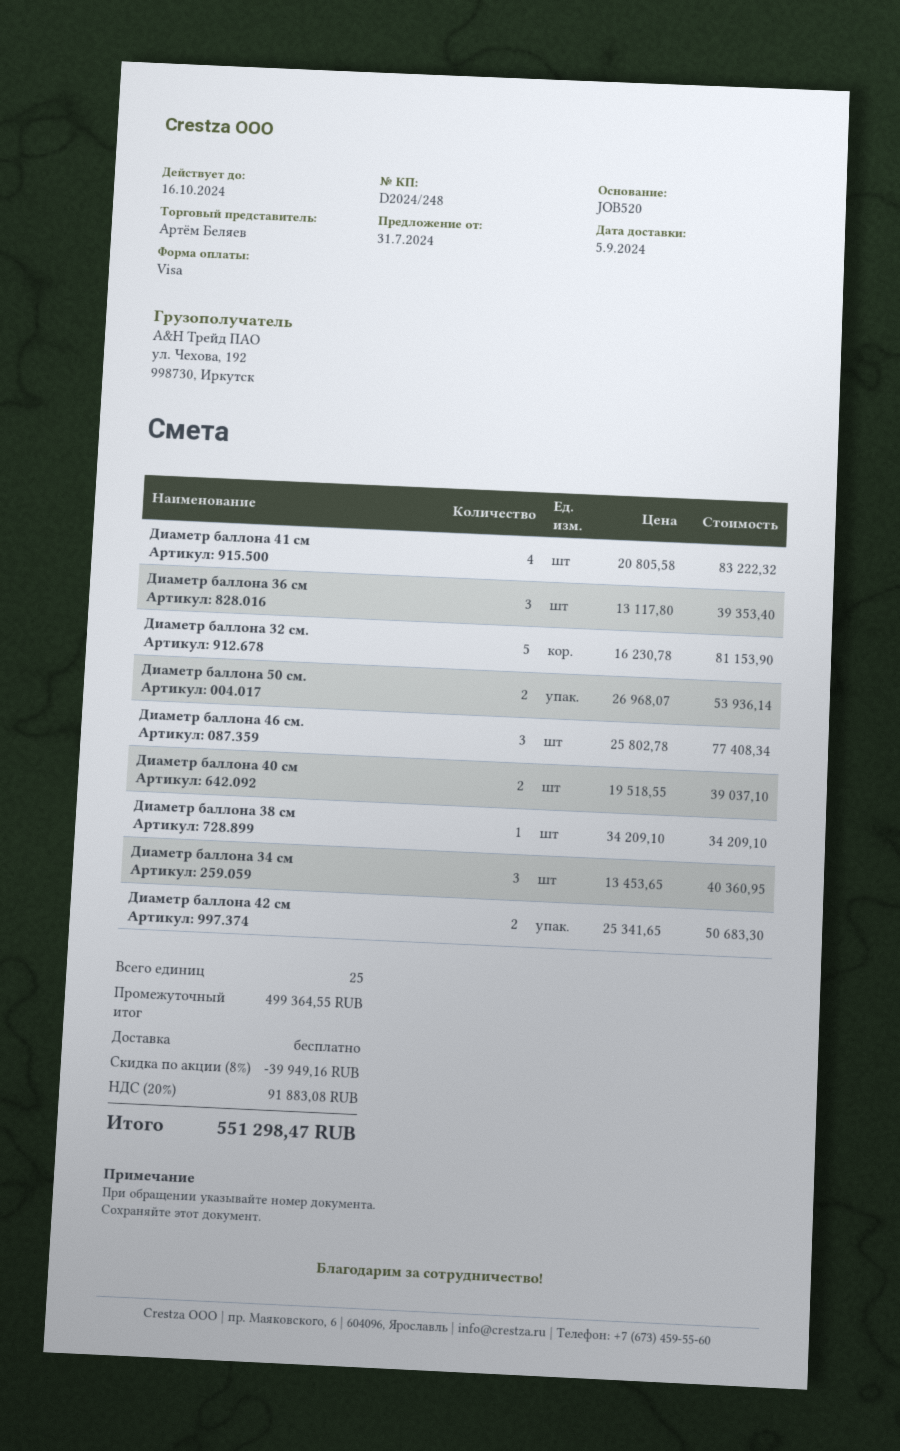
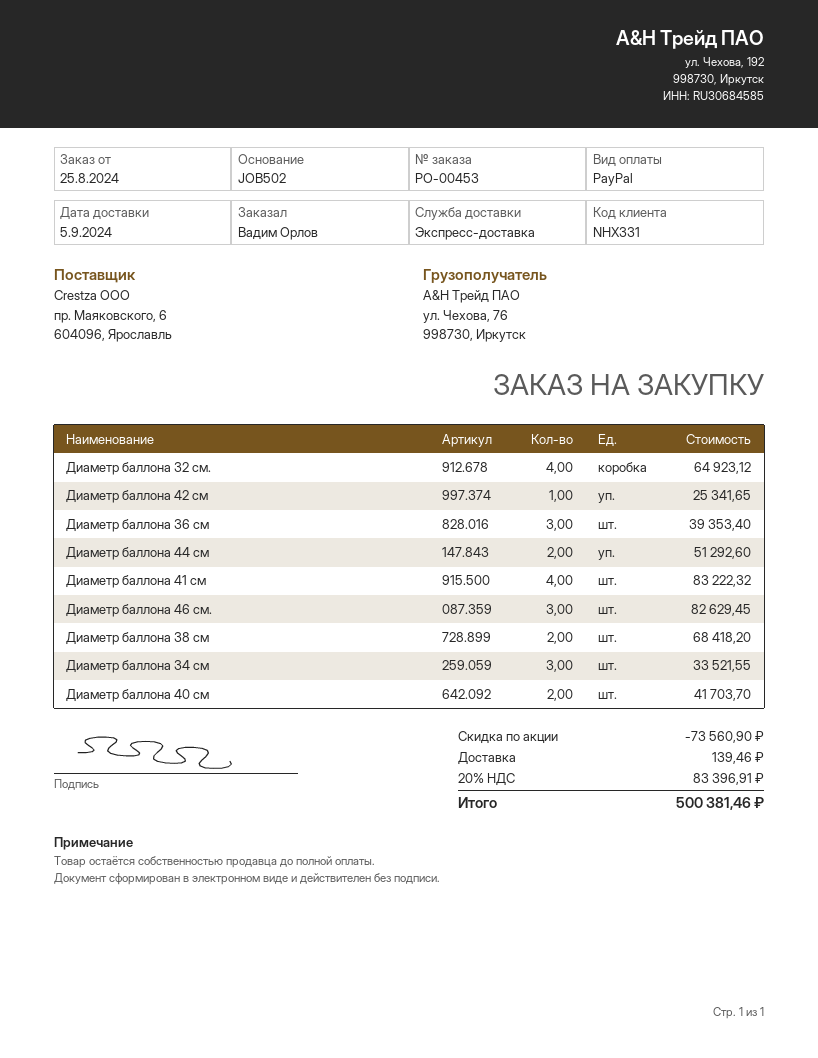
reference: JOB520 -> JOB502
payment method: Visa -> PayPal
ship to: ул. Чехова, 192, 998730, Иркутск -> ул. Чехова, 76, 998730, Иркутск
Диаметр баллона 32 см.: 5 for 81153.90 -> 4 for 64923.12
Диаметр баллона 50 см.: 2 for 53936.14 -> none
Диаметр баллона 46 см.: 3 for 77408.34 -> 3 for 82629.45
Диаметр баллона 40 см: 2 for 39037.10 -> 2 for 41703.70
Диаметр баллона 38 см: 1 for 34209.10 -> 2 for 68418.20
Диаметр баллона 34 см: 3 for 40360.95 -> 3 for 33521.55
Диаметр баллона 42 см: 2 for 50683.30 -> 1 for 25341.65
Диаметр баллона 44 см: none -> 2 for 51292.60
discount: 39949.16 -> 73560.90
shipping: 0.00 -> 139.46
tax: 20% = 91883.08 -> 20% = 83396.91
total: 551298.47 -> 500381.46

